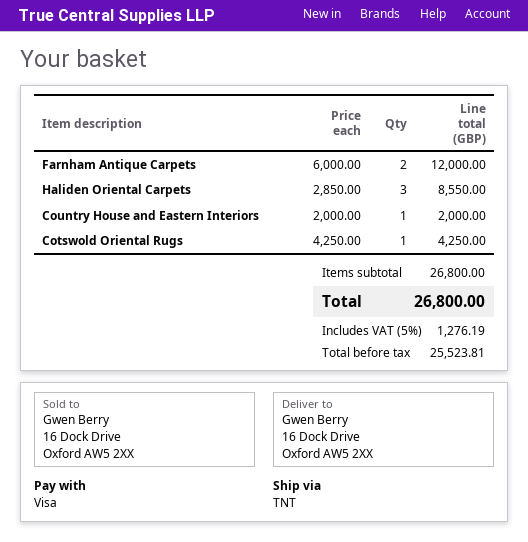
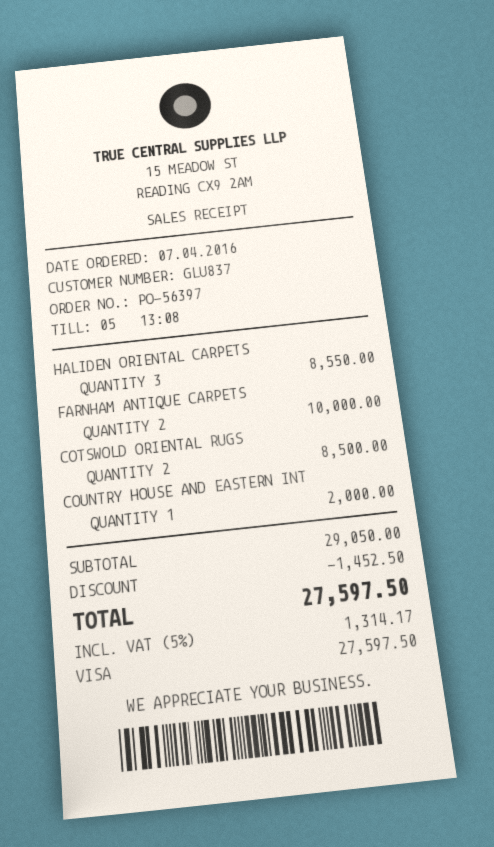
Farnham Antique Carpets: 2 for 12000.00 -> 2 for 10000.00
Cotswold Oriental Rugs: 1 for 4250.00 -> 2 for 8500.00
subtotal: 26800.00 -> 29050.00
discount: none -> 1452.50
tax: 5% = 1276.19 -> 5% = 1314.17
total: 26800.00 -> 27597.50

